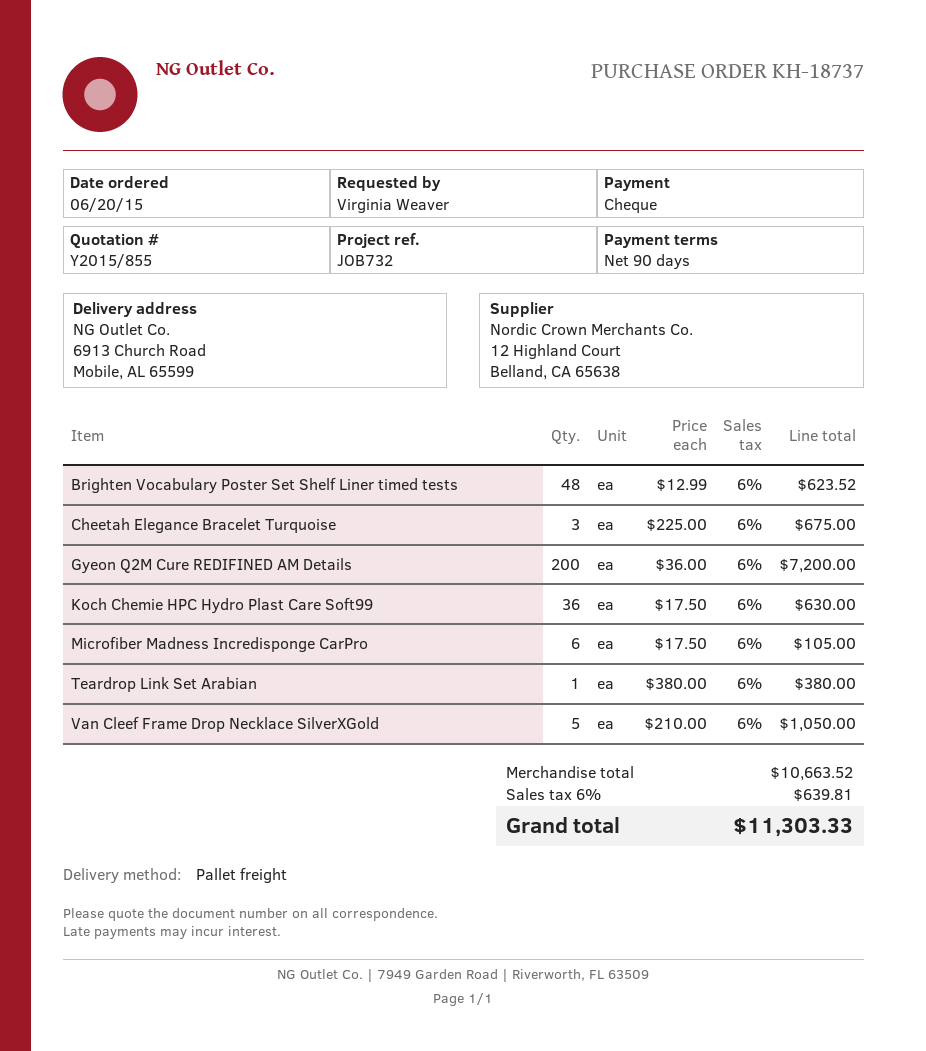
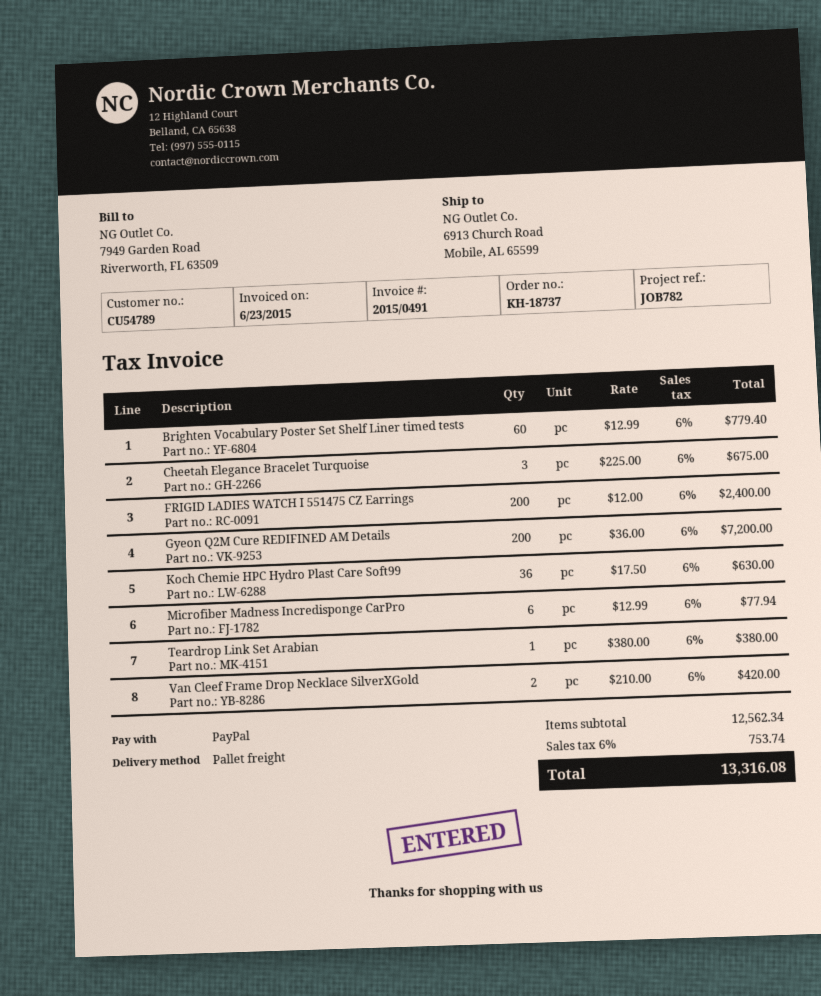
reference: JOB732 -> JOB782
payment method: cheque -> PayPal
Brighten Vocabulary Poster Set Shelf Liner timed tests: 48 x 12.99 = 623.52 -> 60 x 12.99 = 779.40
Microfiber Madness Incredisponge CarPro: 6 x 17.50 = 105.00 -> 6 x 12.99 = 77.94
Van Cleef Frame Drop Necklace SilverXGold: 5 x 210.00 = 1050.00 -> 2 x 210.00 = 420.00
FRIGID LADIES WATCH I 551475 CZ Earrings: none -> 200 x 12.00 = 2400.00
subtotal: 10663.52 -> 12562.34
tax: 6% = 639.81 -> 6% = 753.74
total: 11303.33 -> 13316.08

